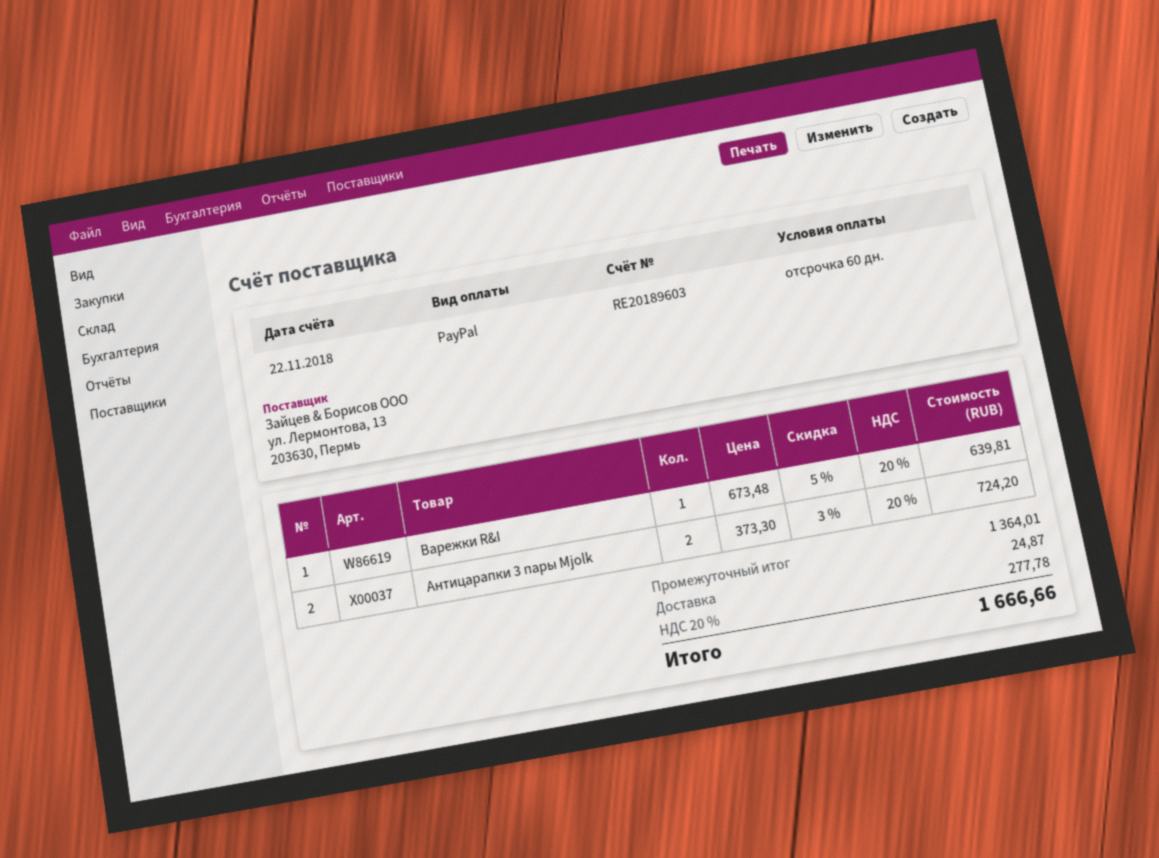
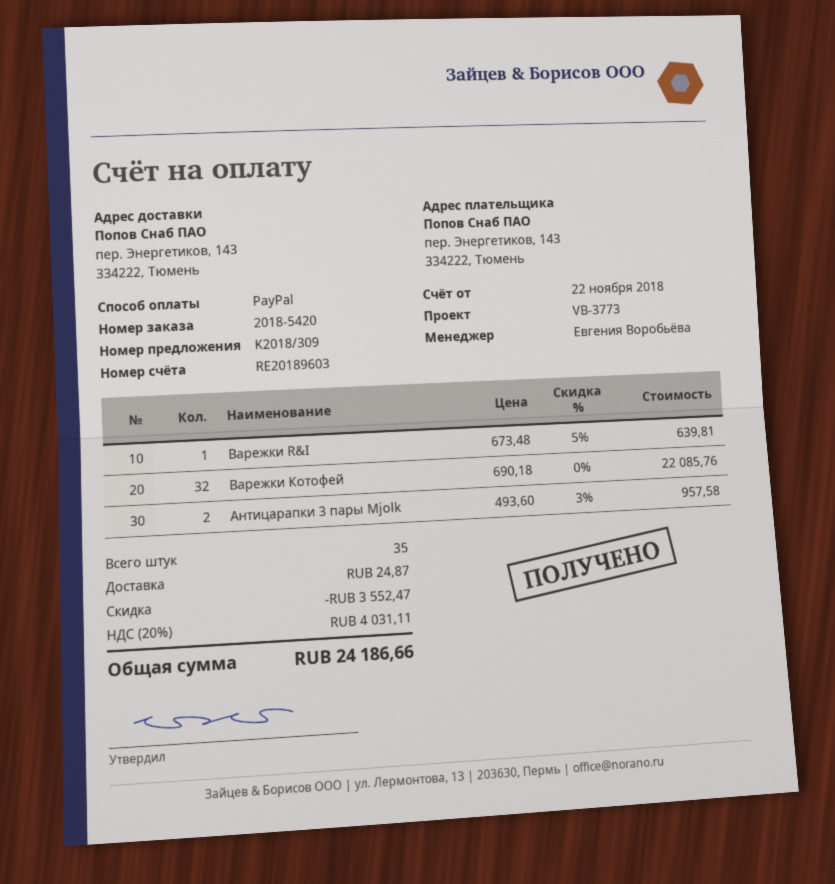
Антицарапки 3 пары Mjolk: 2 x 373.30 - 3% = 724.20 -> 2 x 493.60 - 3% = 957.58
Варежки Котофей: none -> 32 x 690.18 = 22085.76
discount: none -> 3552.47
tax: 20% = 277.78 -> 20% = 4031.11
total: 1666.66 -> 24186.66

